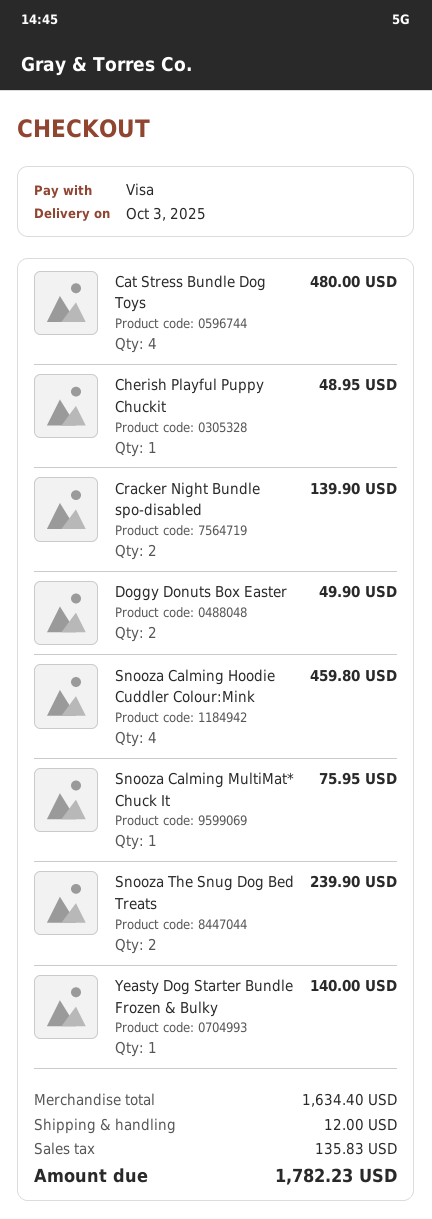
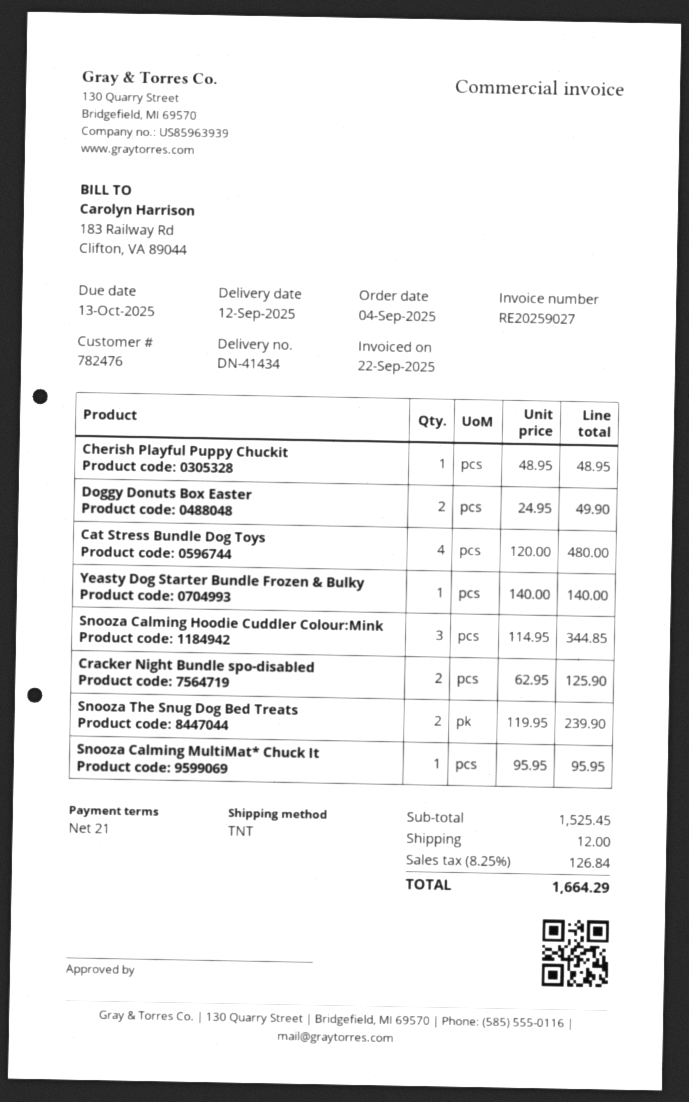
delivery date: 2025-10-03 -> 2025-09-12
Cracker Night Bundle spo-disabled: 2 for 139.90 -> 2 for 125.90
Snooza Calming Hoodie Cuddler Colour:Mink: 4 for 459.80 -> 3 for 344.85
Snooza Calming MultiMat* Chuck It: 1 for 75.95 -> 1 for 95.95
subtotal: 1634.40 -> 1525.45
tax: 135.83 -> 126.84
total: 1782.23 -> 1664.29

